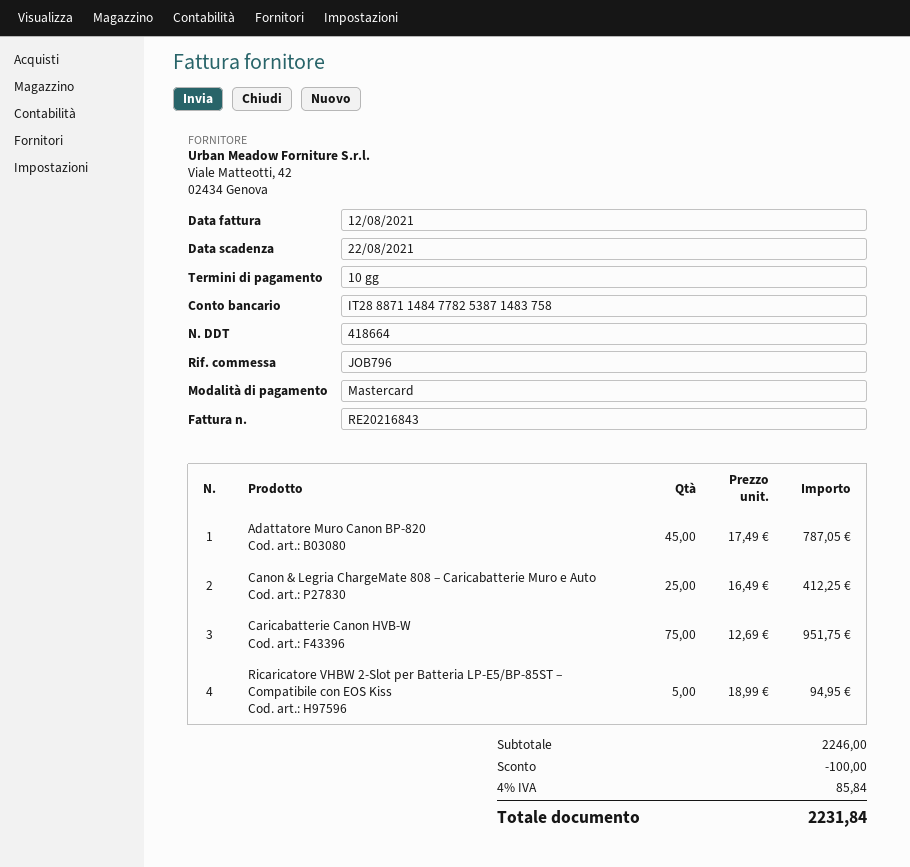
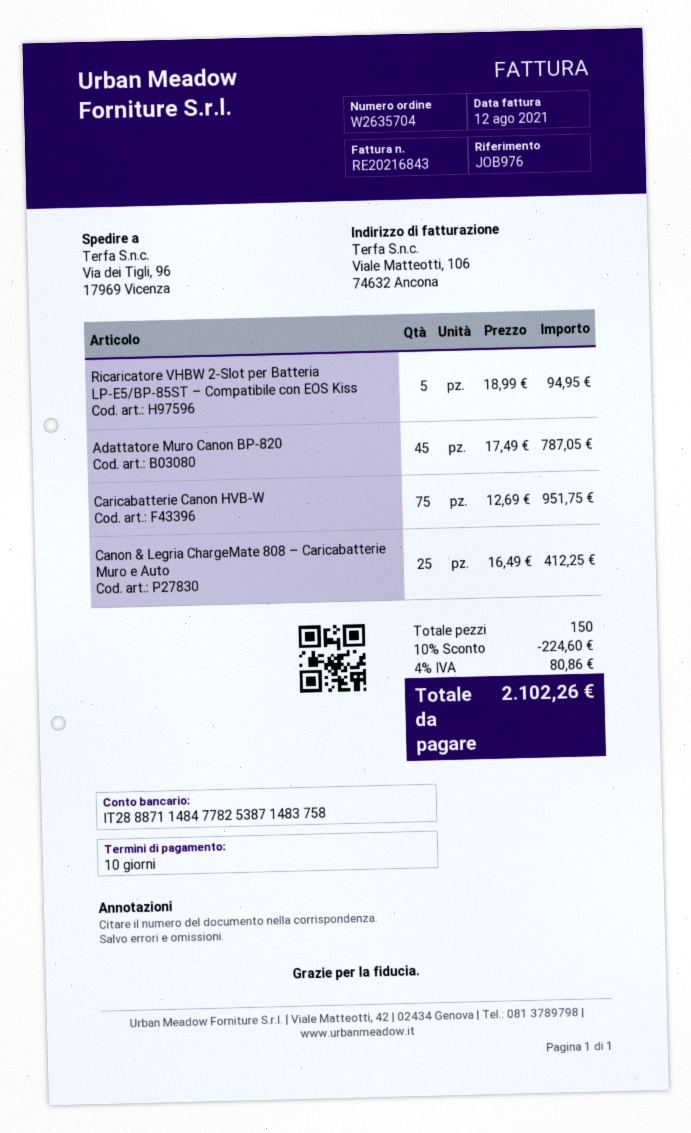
reference: JOB796 -> JOB976
discount: 100.00 -> 224.60
tax: 4% = 85.84 -> 4% = 80.86
total: 2231.84 -> 2102.26

